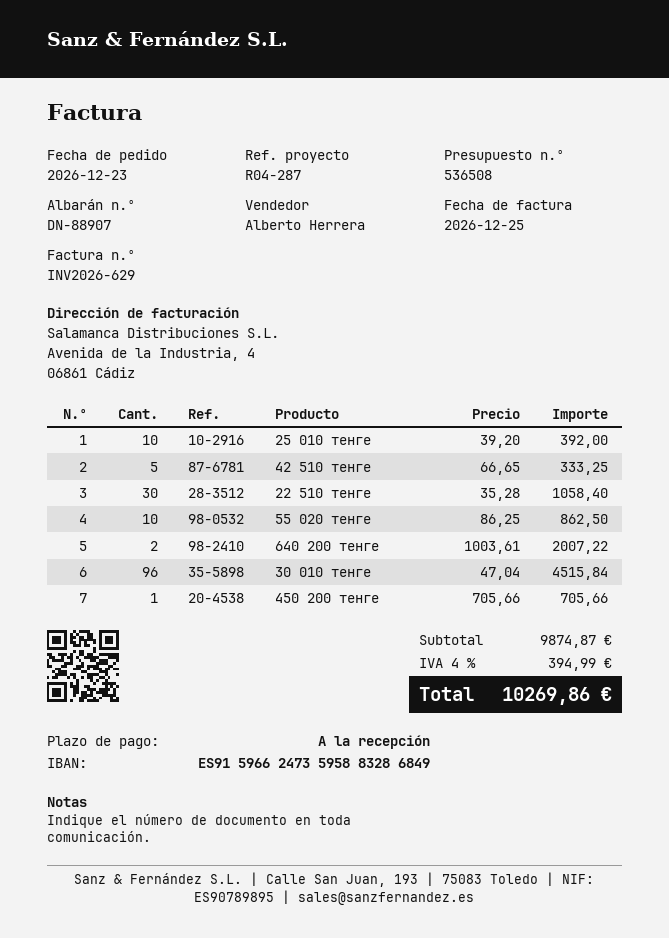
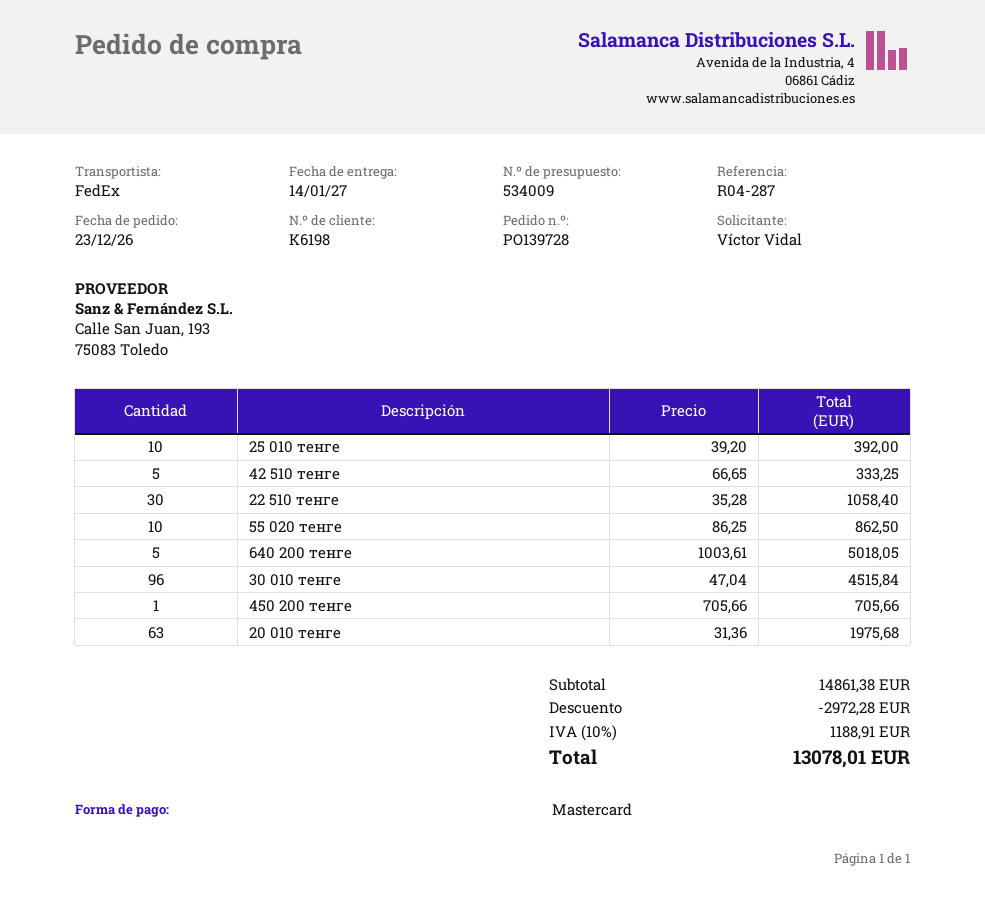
quote number: 536508 -> 534009
640 200 тенге: 2 x 1003.61 = 2007.22 -> 5 x 1003.61 = 5018.05
20 010 тенге: none -> 63 x 31.36 = 1975.68
subtotal: 9874.87 -> 14861.38
discount: none -> 2972.28
tax: 4% = 394.99 -> 10% = 1188.91
total: 10269.86 -> 13078.01

